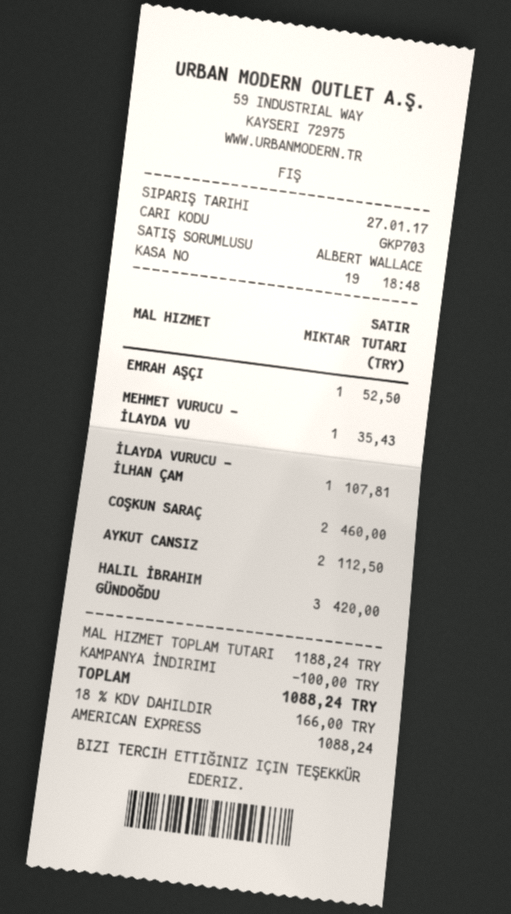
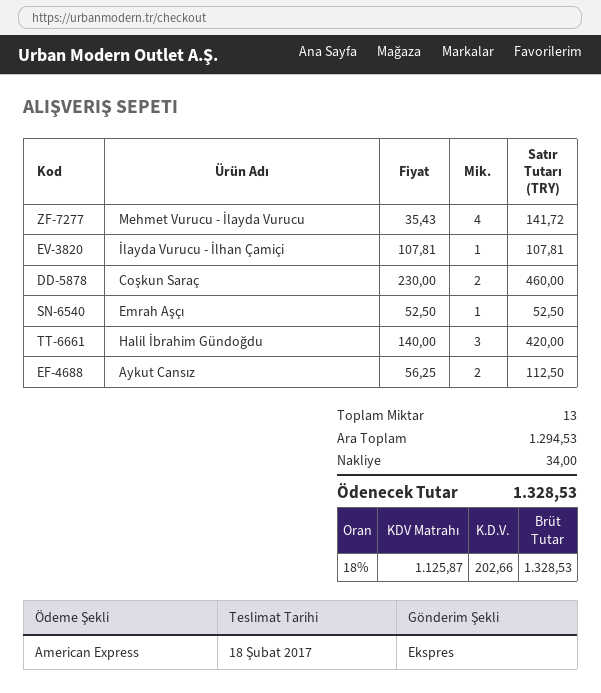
MEHMET VURUCU - İLAYDA VU: 1 for 35.43 -> 4 for 141.72
subtotal: 1188.24 -> 1294.53
discount: 100.00 -> none
shipping: none -> 34.00
tax: 18% = 166.00 -> 18% = 202.66
total: 1088.24 -> 1328.53

